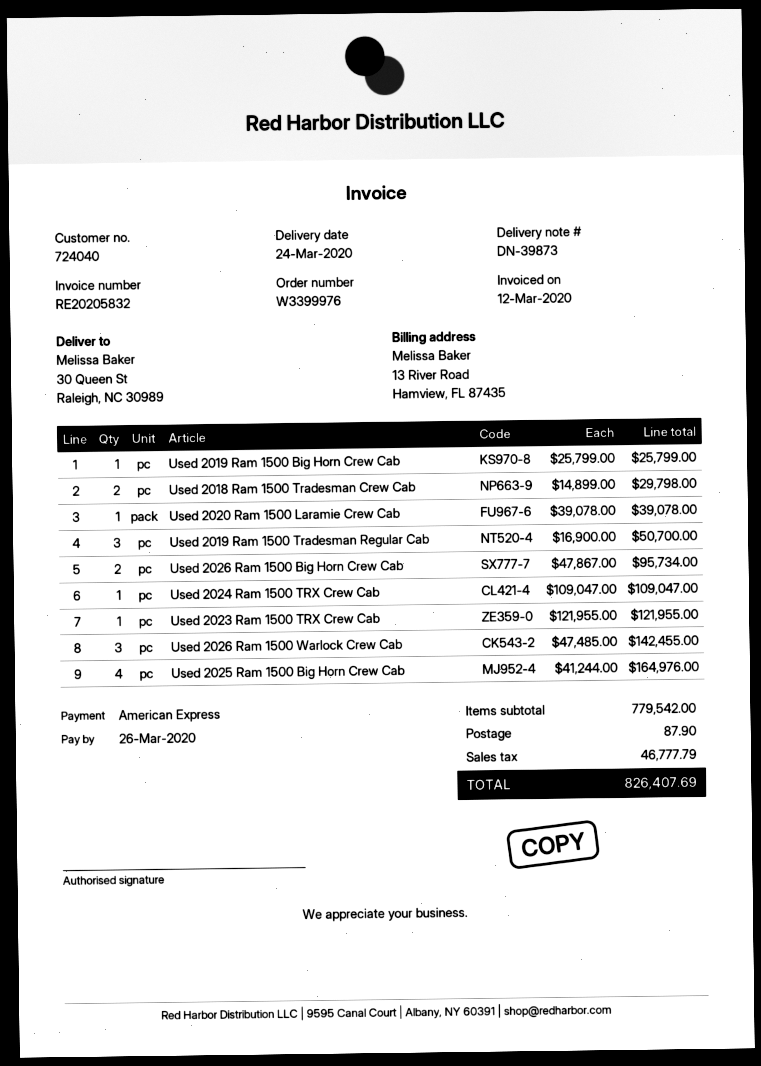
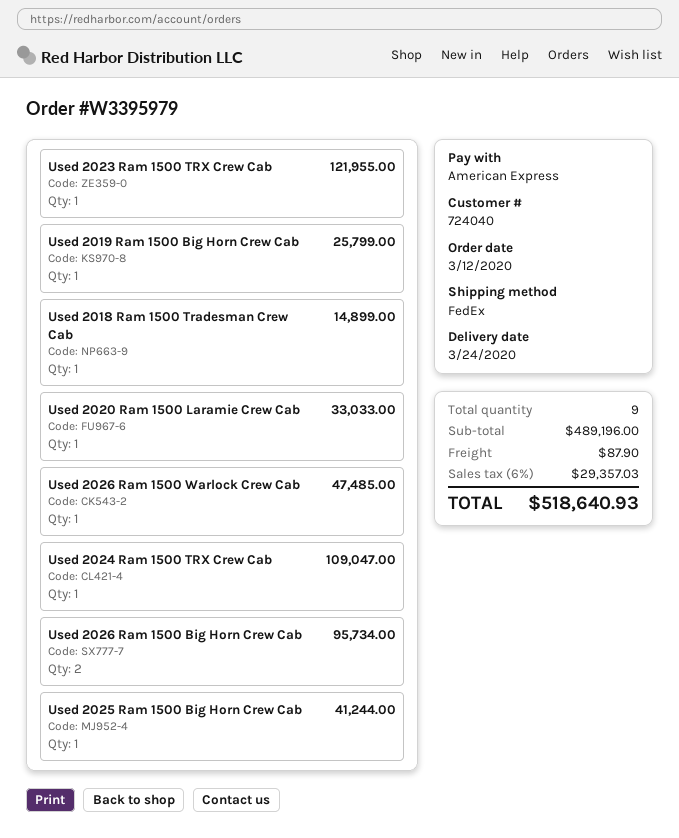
order number: W3399976 -> W3395979
Used 2018 Ram 1500 Tradesman Crew Cab: 2 for 29798.00 -> 1 for 14899.00
Used 2020 Ram 1500 Laramie Crew Cab: 1 for 39078.00 -> 1 for 33033.00
Used 2019 Ram 1500 Tradesman Regular Cab: 3 for 50700.00 -> none
Used 2026 Ram 1500 Warlock Crew Cab: 3 for 142455.00 -> 1 for 47485.00
Used 2025 Ram 1500 Big Horn Crew Cab: 4 for 164976.00 -> 1 for 41244.00
subtotal: 779542.00 -> 489196.00
tax: 46777.79 -> 29357.03
total: 826407.69 -> 518640.93

